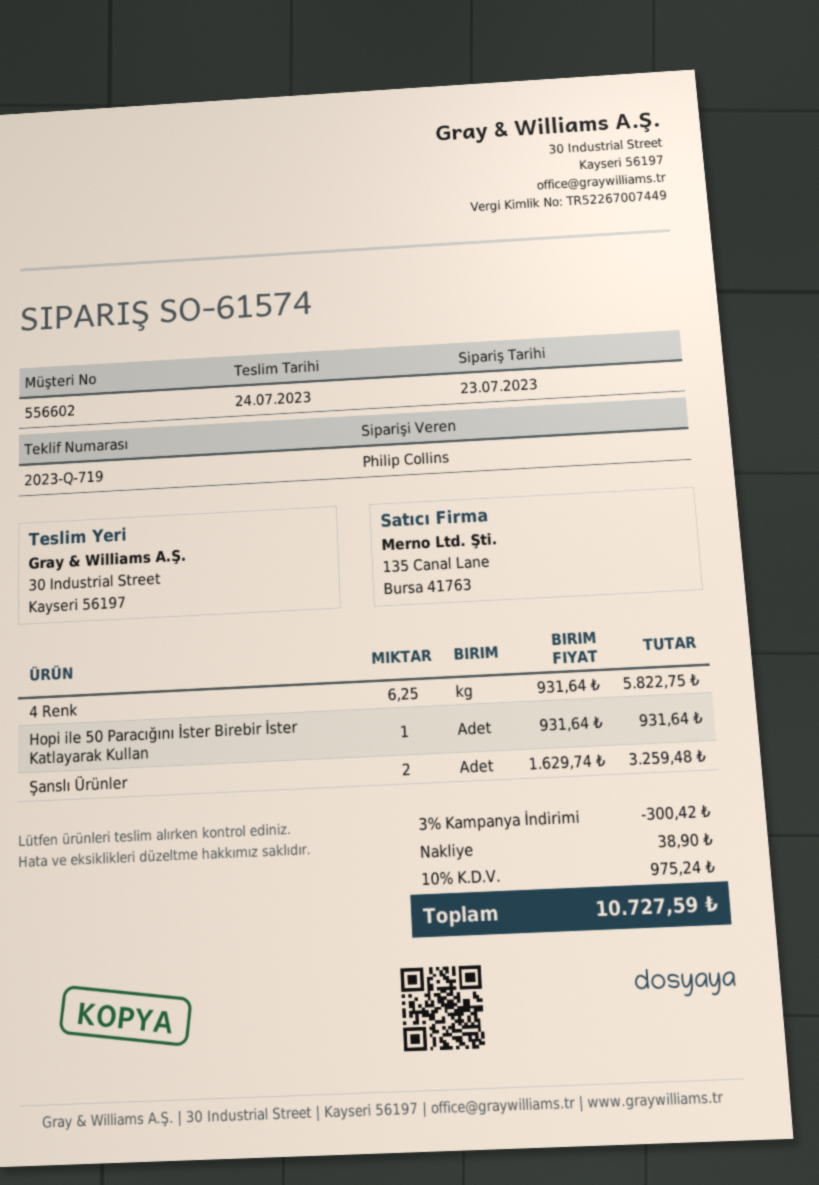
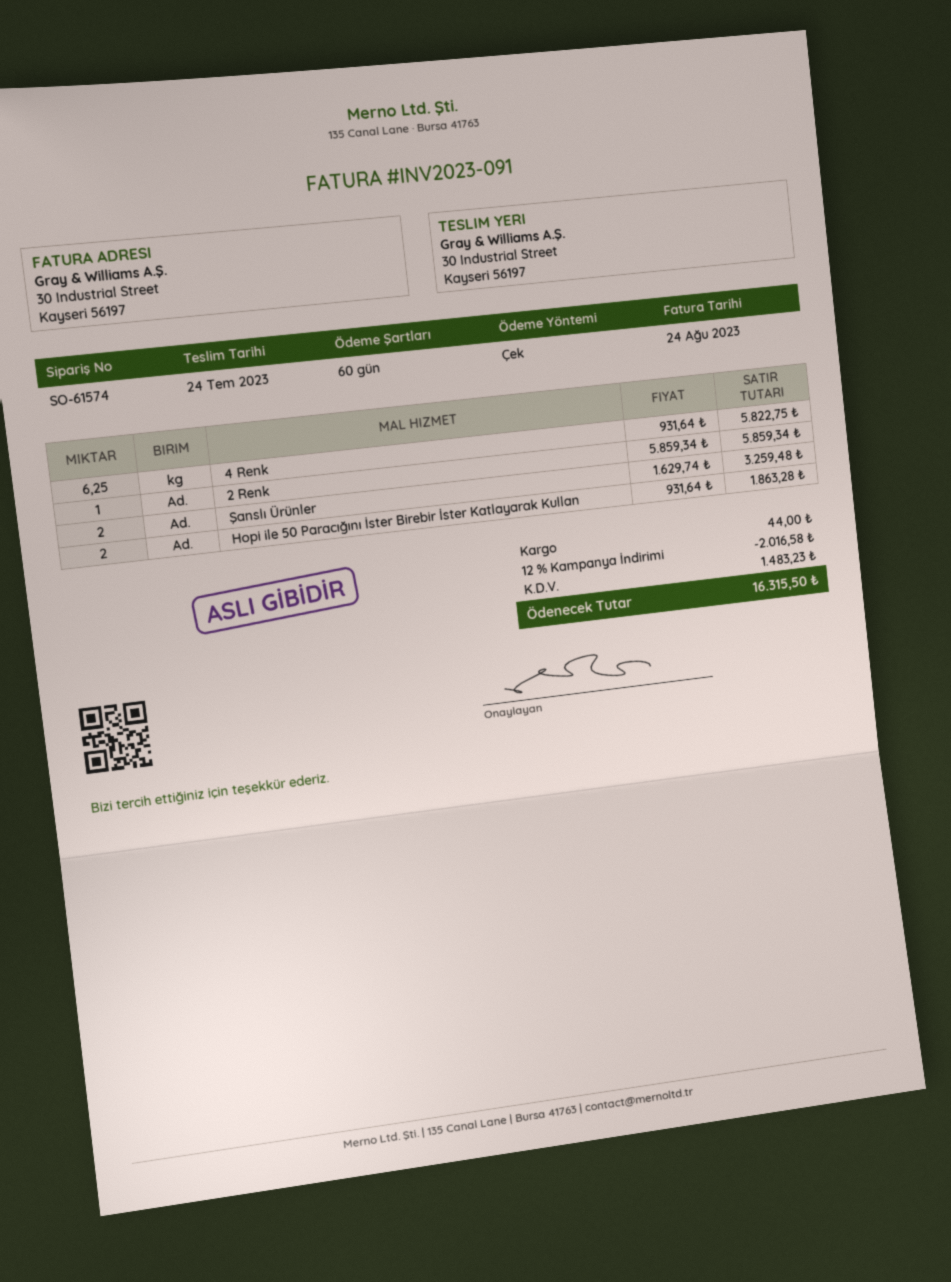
Hopi ile 50 Paracığını İster Birebir İster Katlayarak Kullan: 1 x 931.64 = 931.64 -> 2 x 931.64 = 1863.28
2 Renk: none -> 1 x 5859.34 = 5859.34
discount: 3% = 300.42 -> 12% = 2016.58
shipping: 38.90 -> 44.00
tax: 975.24 -> 1483.23
total: 10727.59 -> 16315.50

